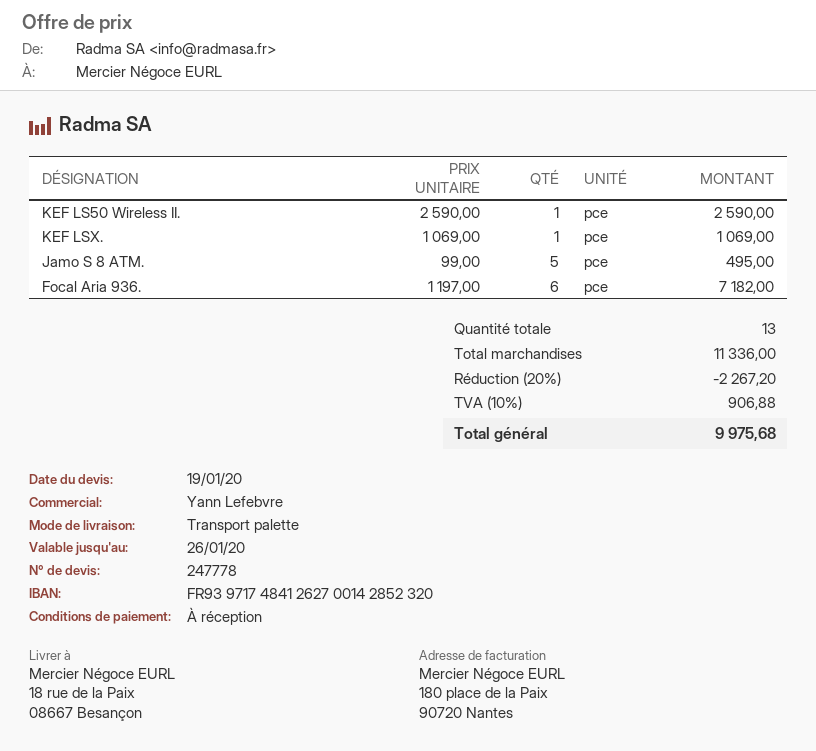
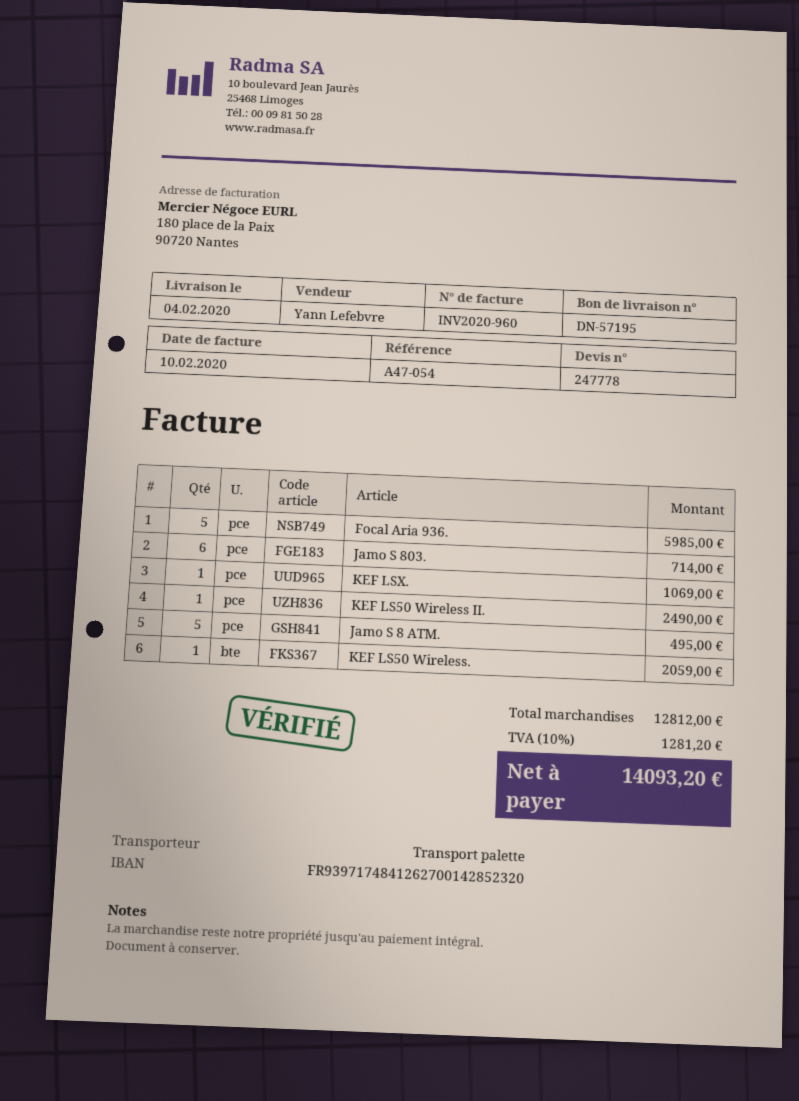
KEF LS50 Wireless II.: 1 for 2590.00 -> 1 for 2490.00
Focal Aria 936.: 6 for 7182.00 -> 5 for 5985.00
Jamo S 803.: none -> 6 for 714.00
KEF LS50 Wireless.: none -> 1 for 2059.00
subtotal: 11336.00 -> 12812.00
discount: 20% = 2267.20 -> none
tax: 10% = 906.88 -> 10% = 1281.20
total: 9975.68 -> 14093.20

